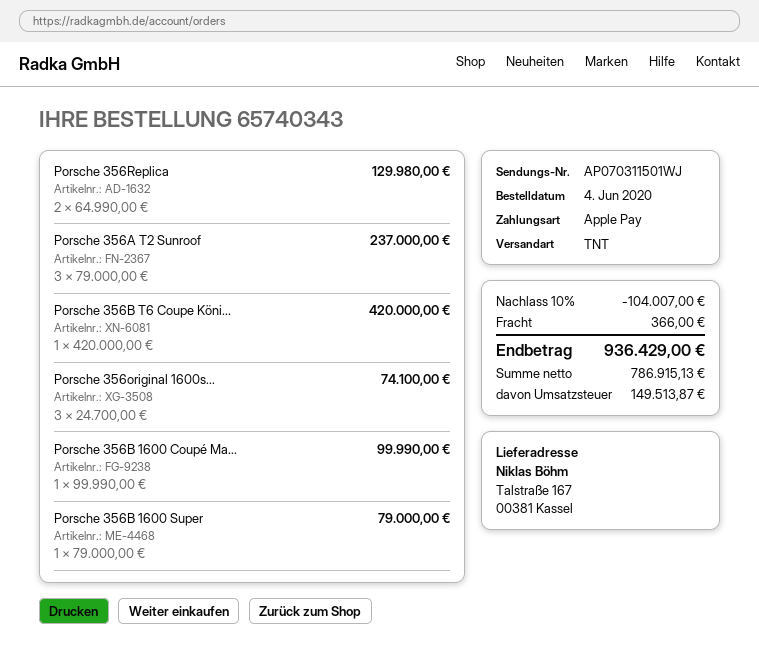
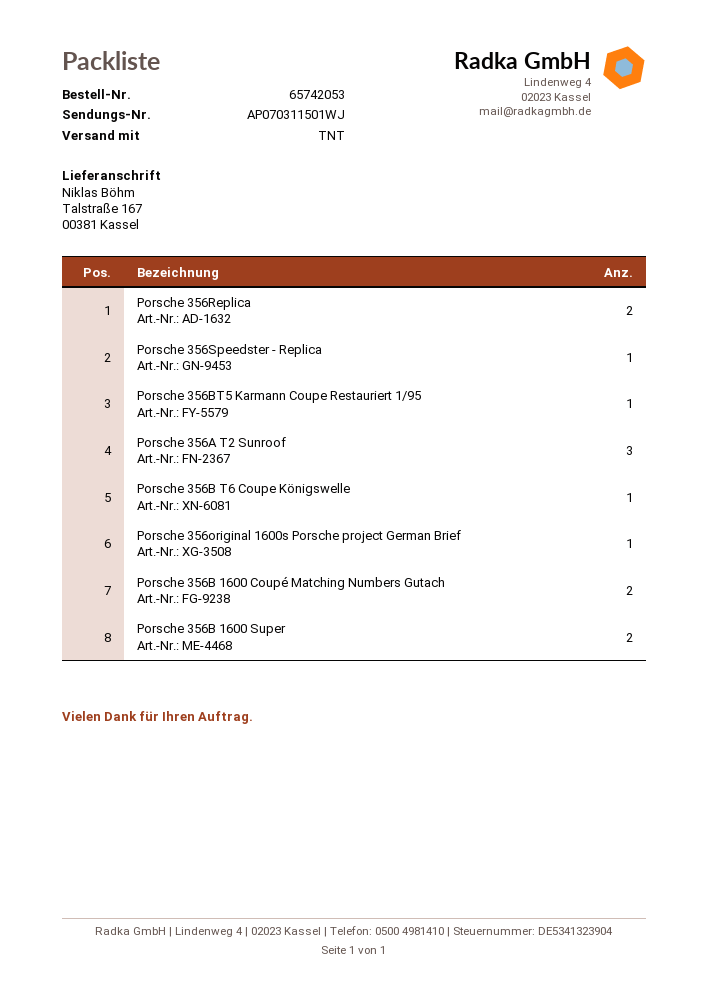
order number: 65740343 -> 65742053
Porsche 356original 1600s...: 3 -> 1
Porsche 356B 1600 Coupé Ma...: 1 -> 2
Porsche 356B 1600 Super: 1 -> 2
Porsche 356Speedster - Replica: none -> 1
Porsche 356BT5 Karmann Coupe Restauriert 1/95: none -> 1

